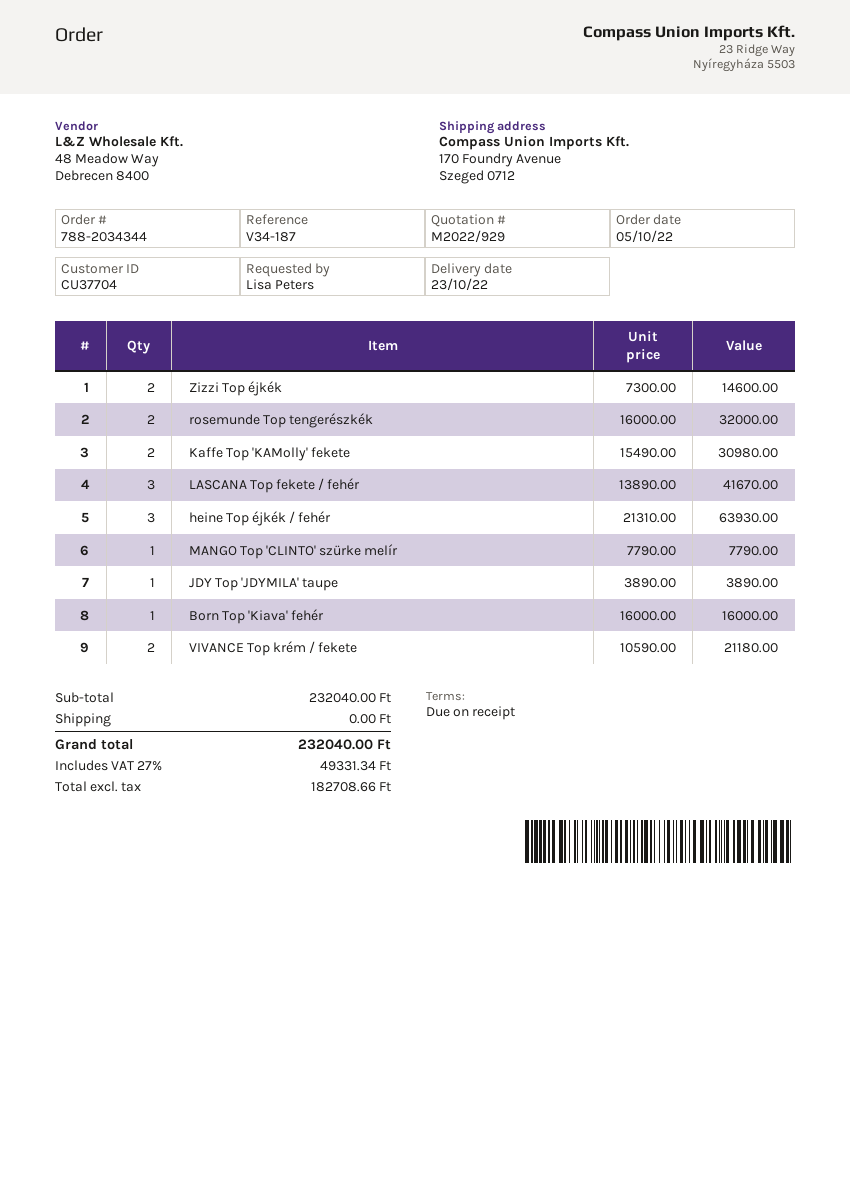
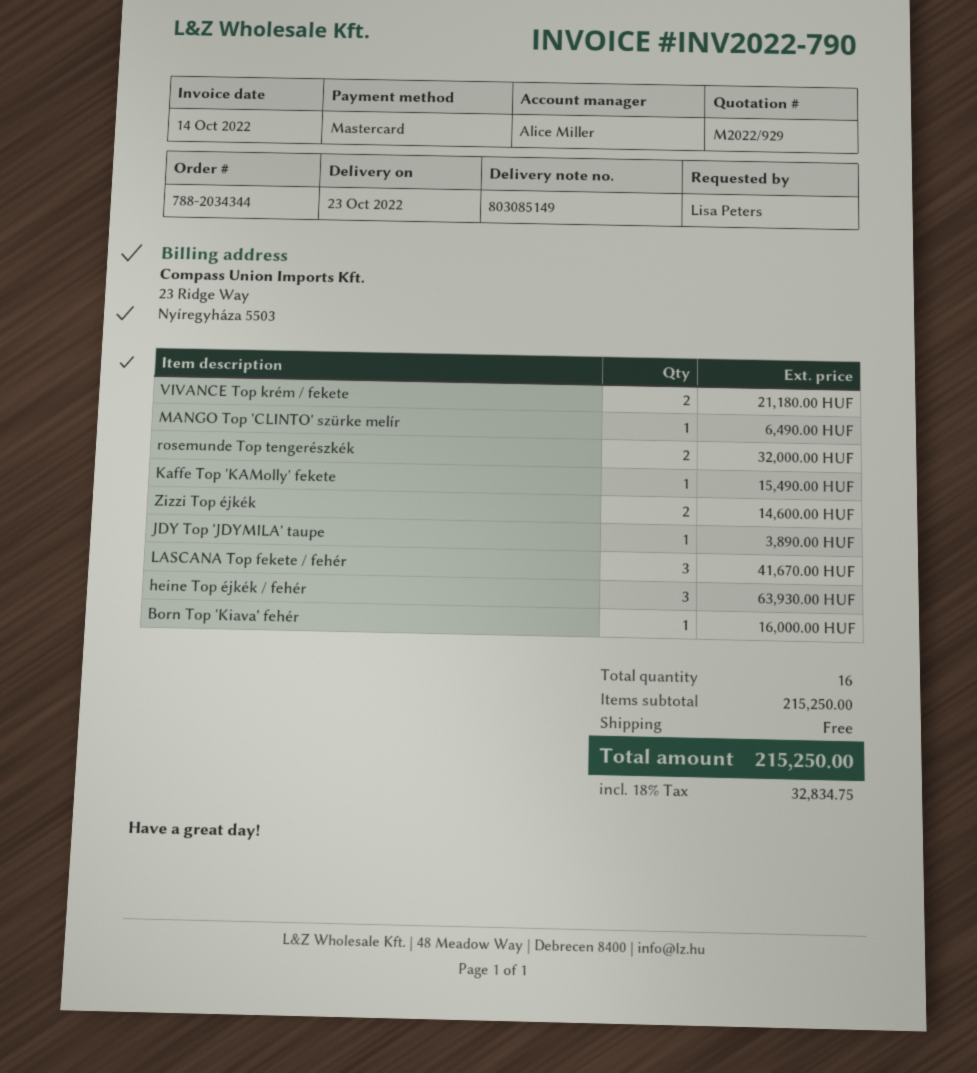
Kaffe Top 'KAMolly' fekete: 2 for 30980.00 -> 1 for 15490.00
MANGO Top 'CLINTO' szürke melír: 1 for 7790.00 -> 1 for 6490.00
subtotal: 232040.00 -> 215250.00
tax: 27% = 49331.34 -> 18% = 32834.75
total: 232040.00 -> 215250.00

